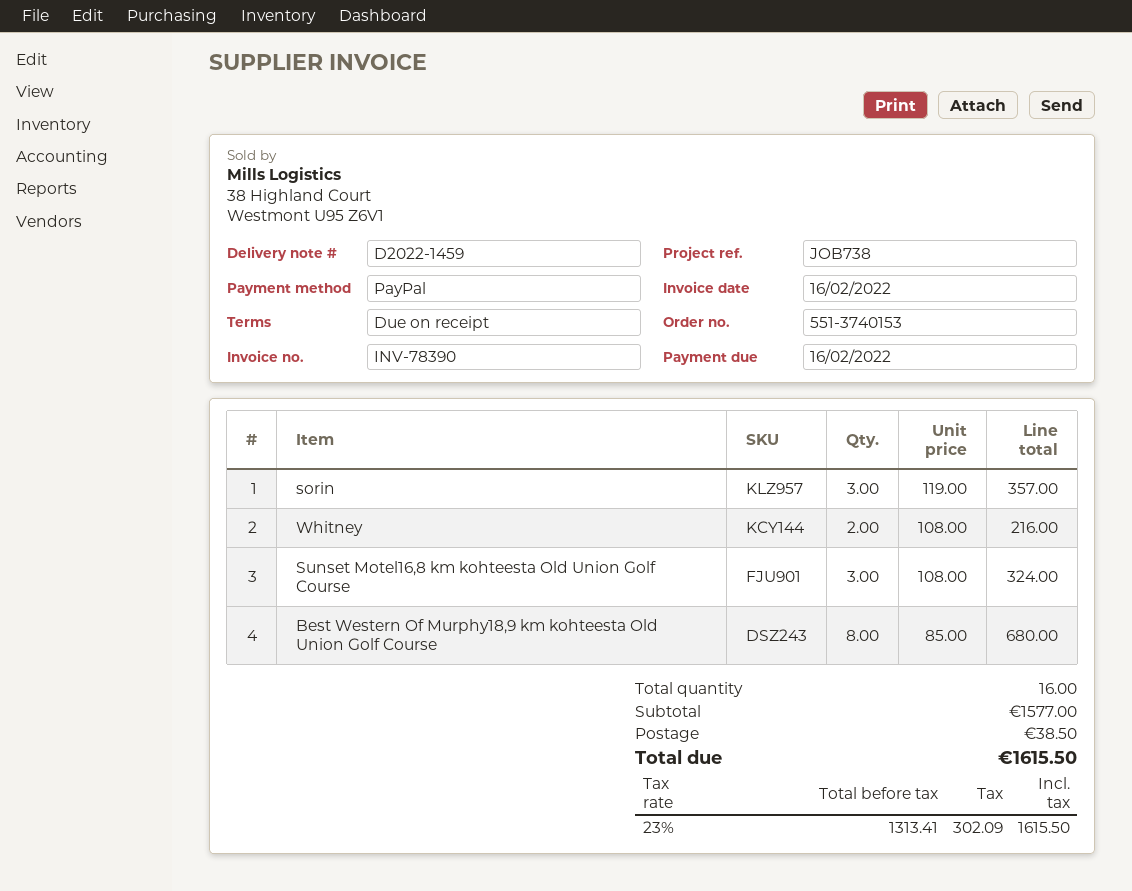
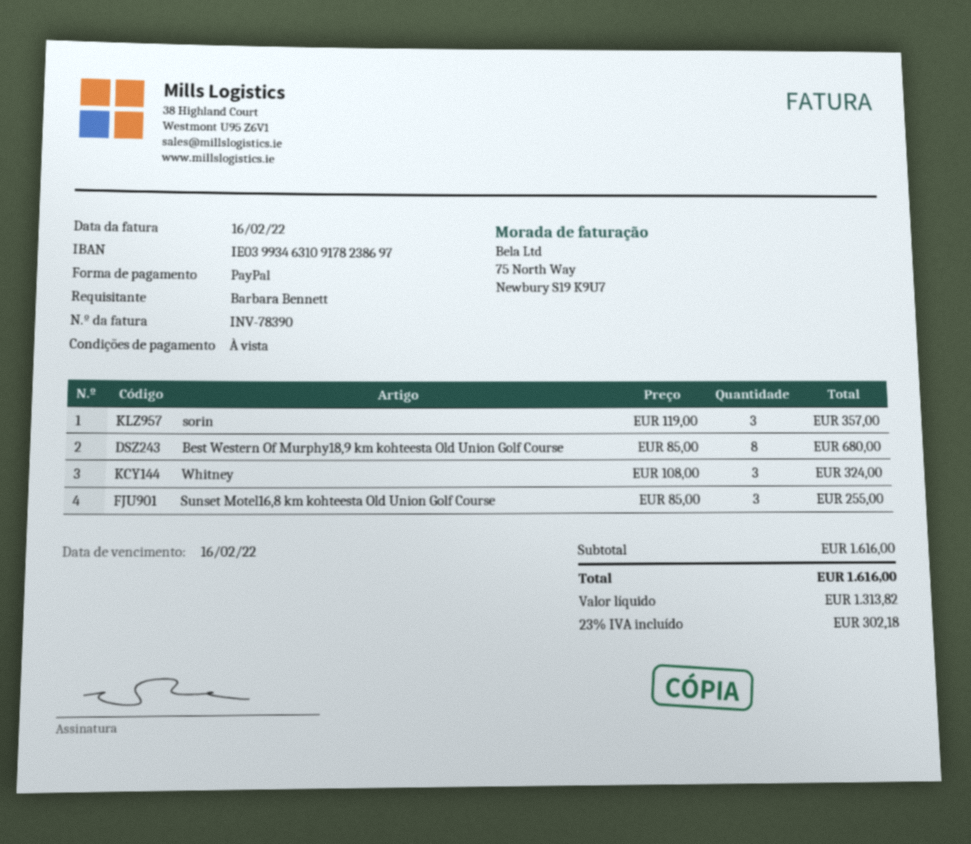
Whitney: 2 x 108.00 = 216.00 -> 3 x 108.00 = 324.00
Sunset Motel16,8 km kohteesta Old Union Golf Course: 3 x 108.00 = 324.00 -> 3 x 85.00 = 255.00
subtotal: 1577.00 -> 1616.00
shipping: 38.50 -> none
net: 1313.41 -> 1313.82
tax: 23% = 302.09 -> 23% = 302.18
total: 1615.50 -> 1616.00

